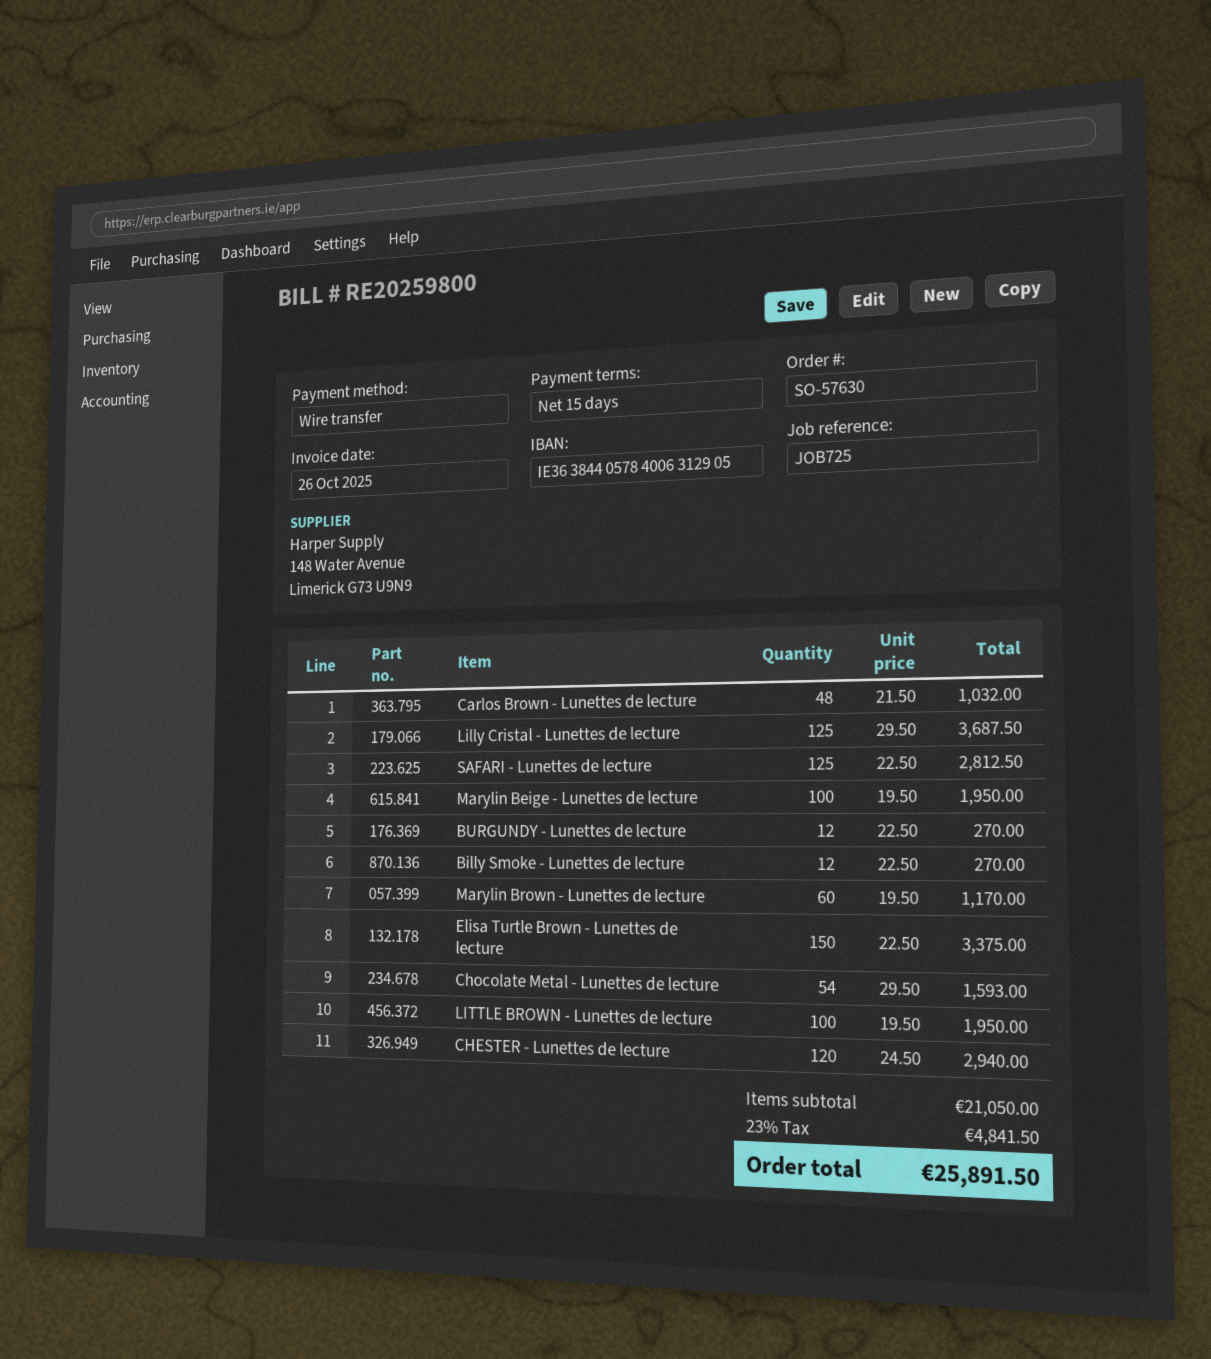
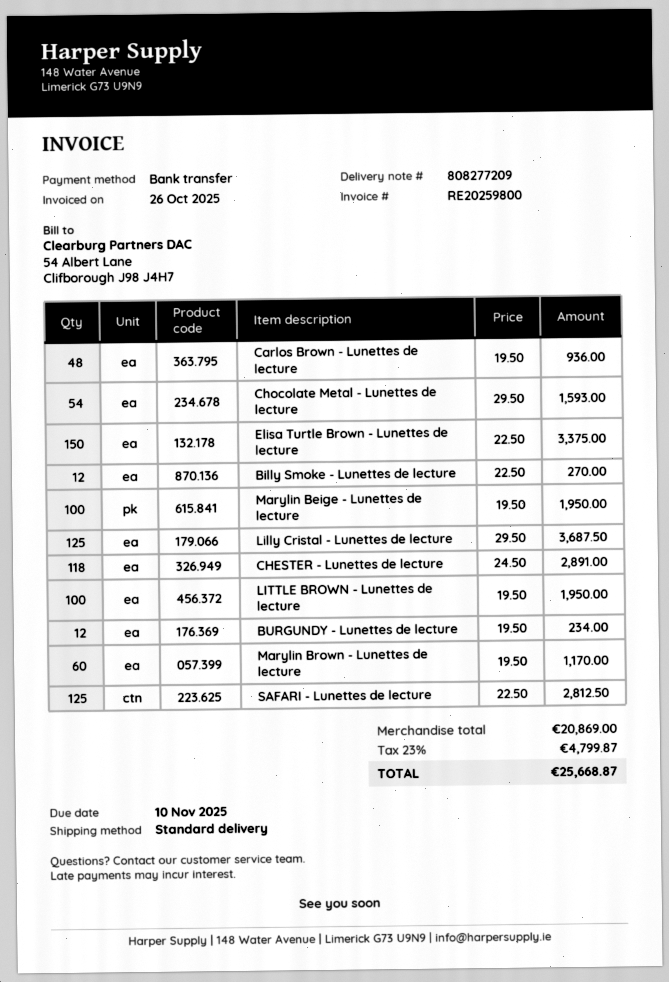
Carlos Brown - Lunettes de lecture: 48 x 21.50 = 1032.00 -> 48 x 19.50 = 936.00
BURGUNDY - Lunettes de lecture: 12 x 22.50 = 270.00 -> 12 x 19.50 = 234.00
CHESTER - Lunettes de lecture: 120 x 24.50 = 2940.00 -> 118 x 24.50 = 2891.00
subtotal: 21050.00 -> 20869.00
tax: 23% = 4841.50 -> 23% = 4799.87
total: 25891.50 -> 25668.87

